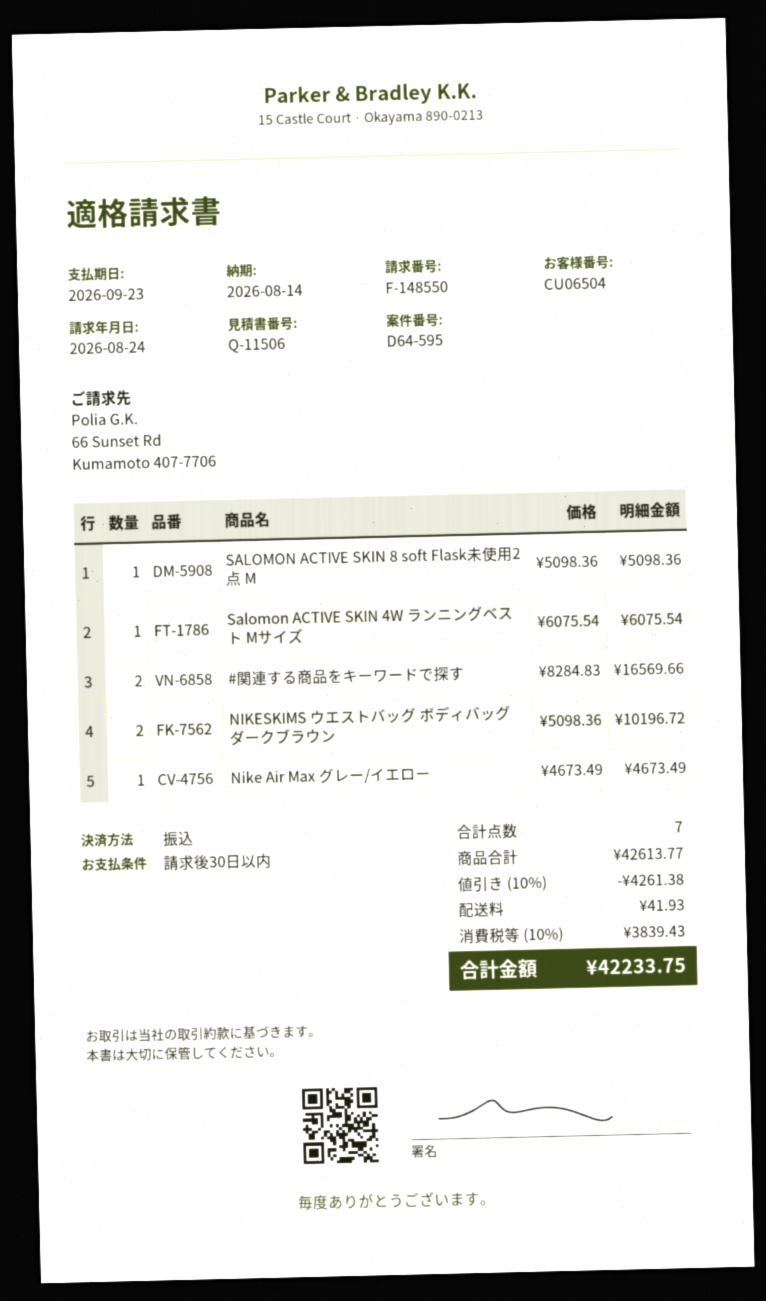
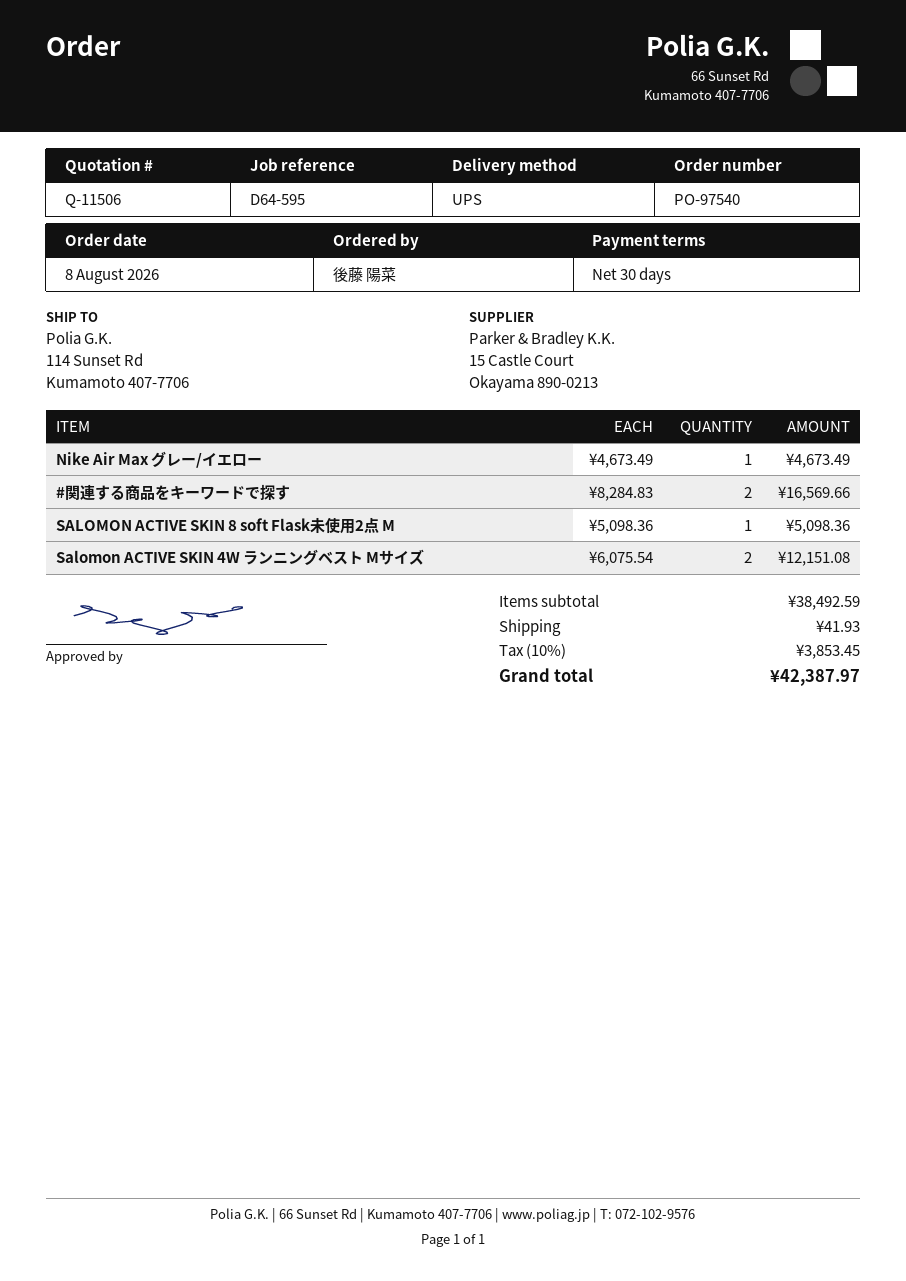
Salomon ACTIVE SKIN 4W ランニングベスト Mサイズ: 1 x 6075.54 = 6075.54 -> 2 x 6075.54 = 12151.08
NIKESKIMS ウエストバッグ ボディバッグ ダークブラウン: 2 x 5098.36 = 10196.72 -> none
subtotal: 42613.77 -> 38492.59
discount: 10% = 4261.38 -> none
tax: 10% = 3839.43 -> 10% = 3853.45
total: 42233.75 -> 42387.97

